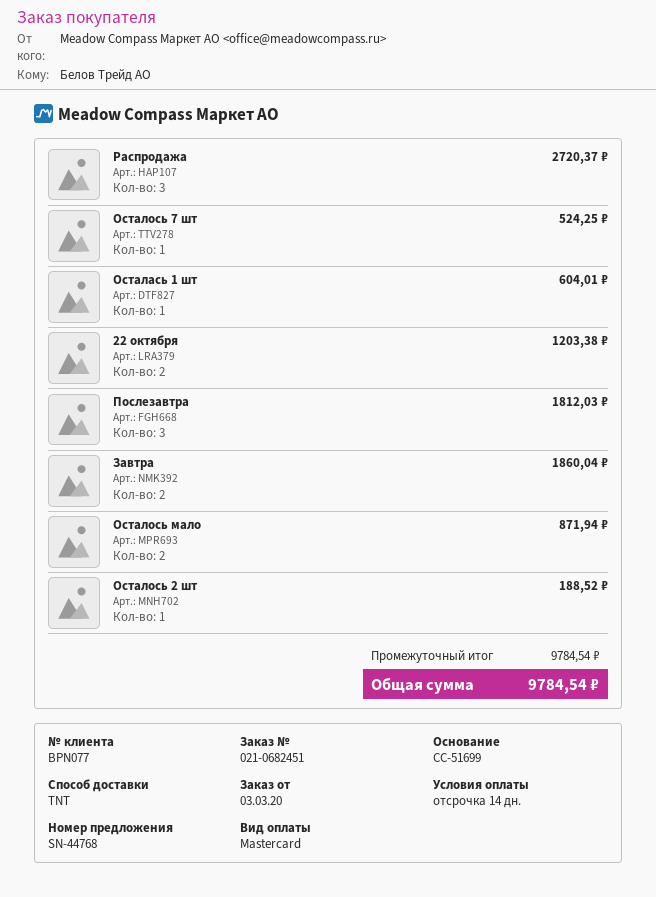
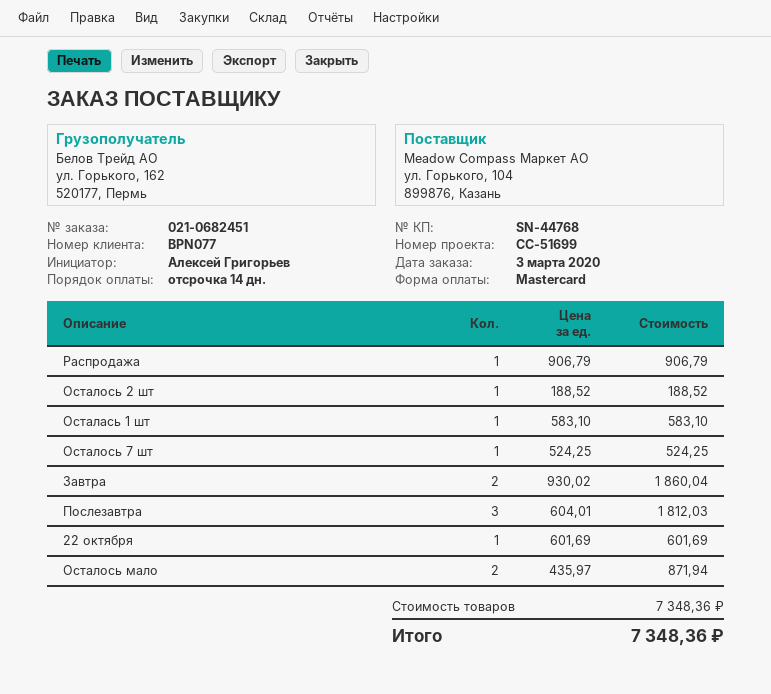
Распродажа: 3 for 2720.37 -> 1 for 906.79
Осталась 1 шт: 1 for 604.01 -> 1 for 583.10
22 октября: 2 for 1203.38 -> 1 for 601.69
subtotal: 9784.54 -> 7348.36
total: 9784.54 -> 7348.36

